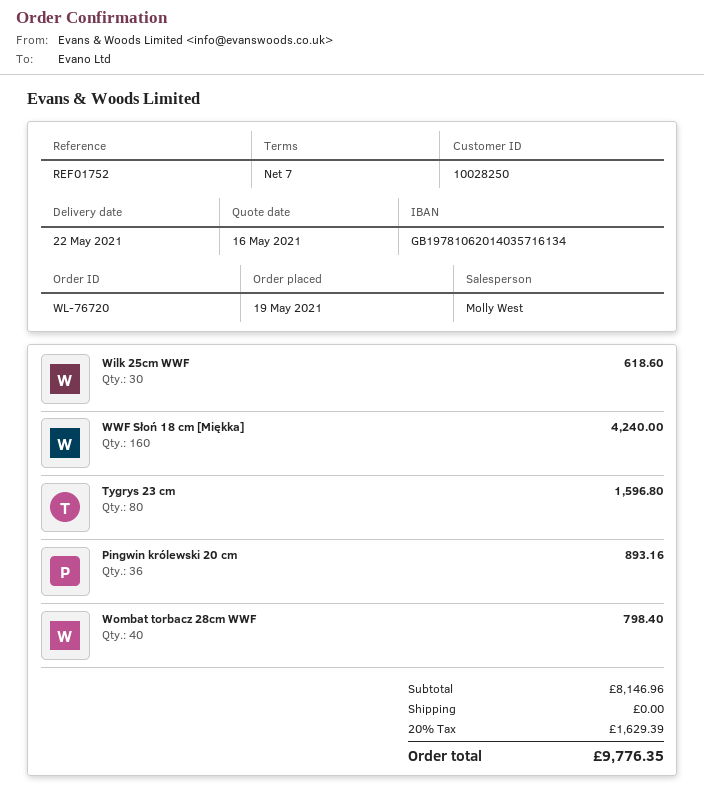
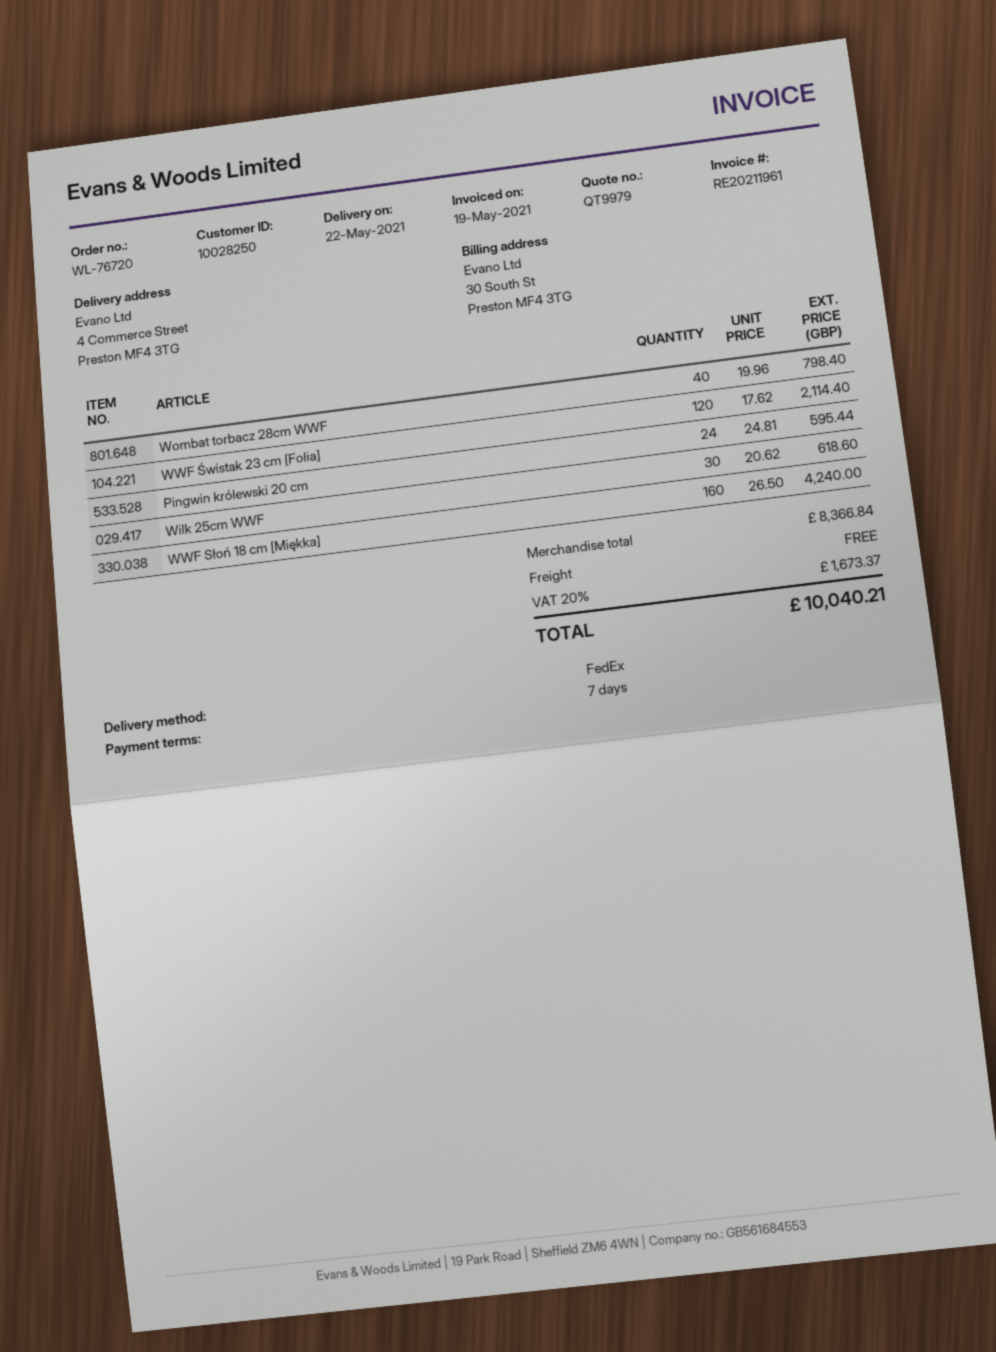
Tygrys 23 cm: 80 for 1596.80 -> none
Pingwin królewski 20 cm: 36 for 893.16 -> 24 for 595.44
WWF Świstak 23 cm [Folia]: none -> 120 for 2114.40
subtotal: 8146.96 -> 8366.84
tax: 20% = 1629.39 -> 20% = 1673.37
total: 9776.35 -> 10040.21

